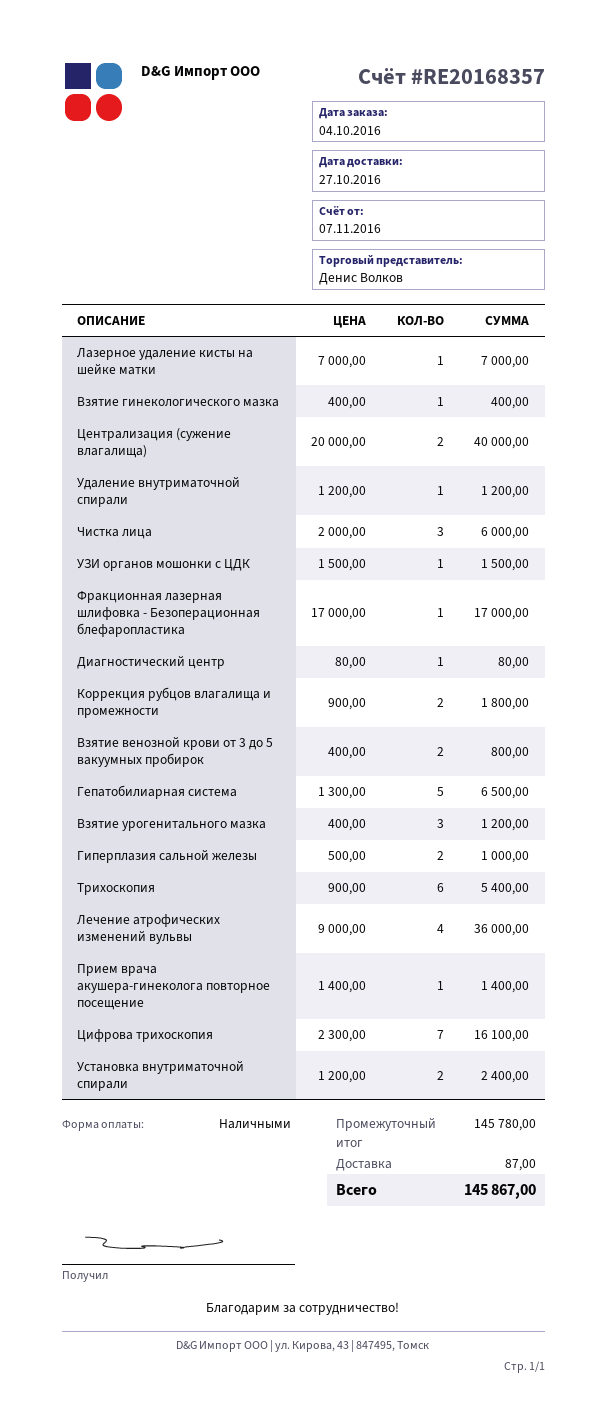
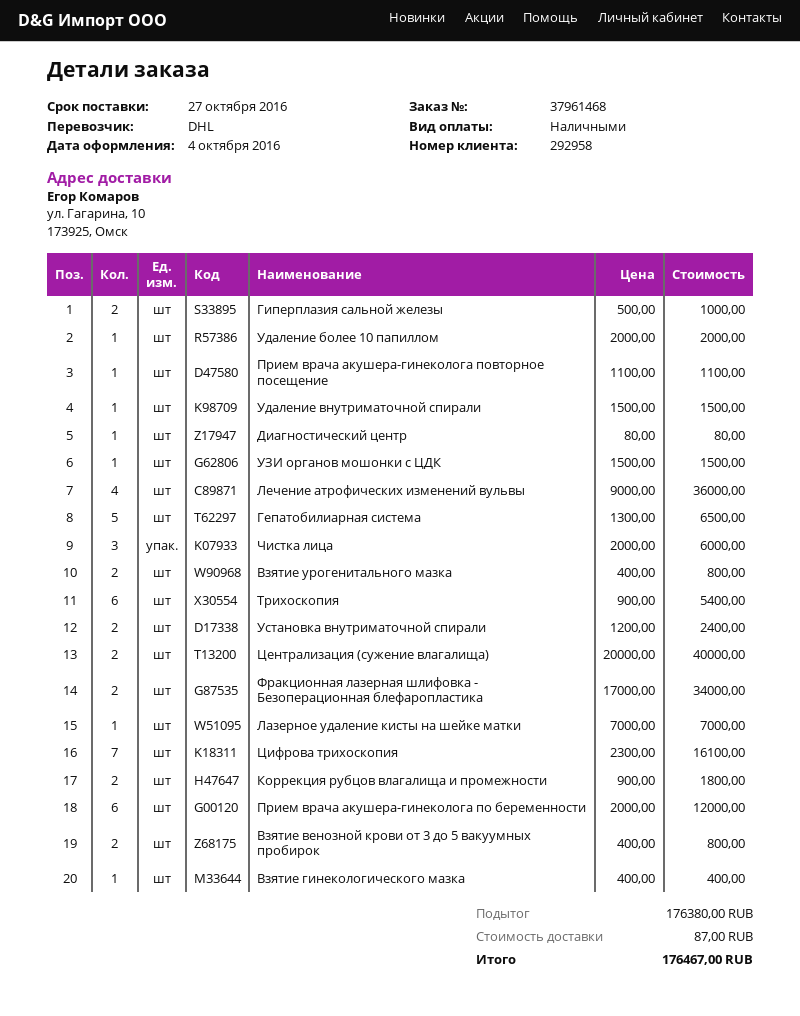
Удаление внутриматочной спирали: 1 x 1200.00 = 1200.00 -> 1 x 1500.00 = 1500.00
Фракционная лазерная шлифовка - Безоперационная блефаропластика: 1 x 17000.00 = 17000.00 -> 2 x 17000.00 = 34000.00
Взятие урогенитального мазка: 3 x 400.00 = 1200.00 -> 2 x 400.00 = 800.00
Прием врача акушера-гинеколога повторное посещение: 1 x 1400.00 = 1400.00 -> 1 x 1100.00 = 1100.00
Удаление более 10 папиллом: none -> 1 x 2000.00 = 2000.00
Прием врача акушера-гинеколога по беременности: none -> 6 x 2000.00 = 12000.00
subtotal: 145780.00 -> 176380.00
total: 145867.00 -> 176467.00

